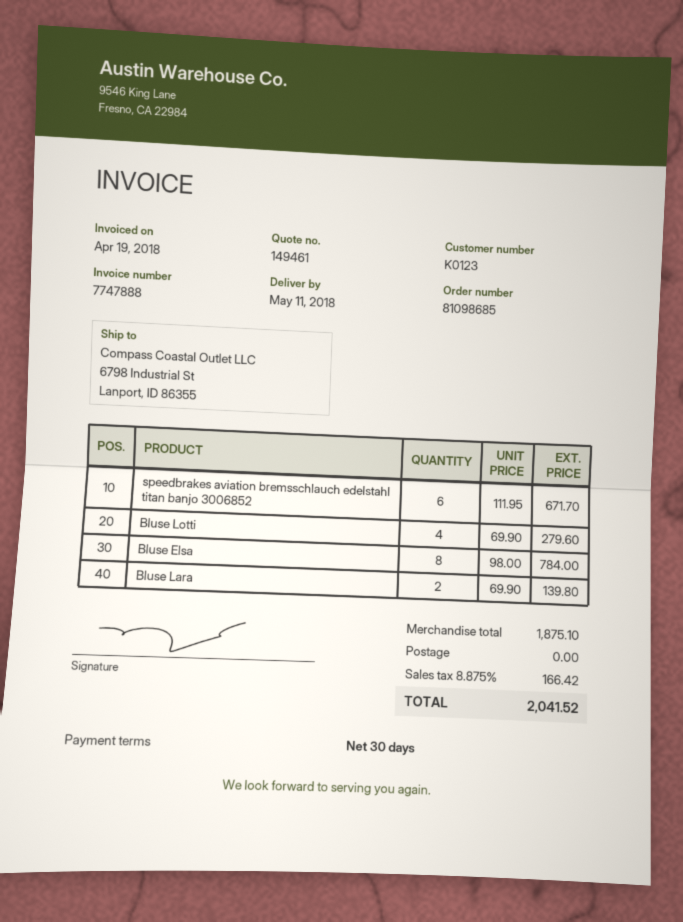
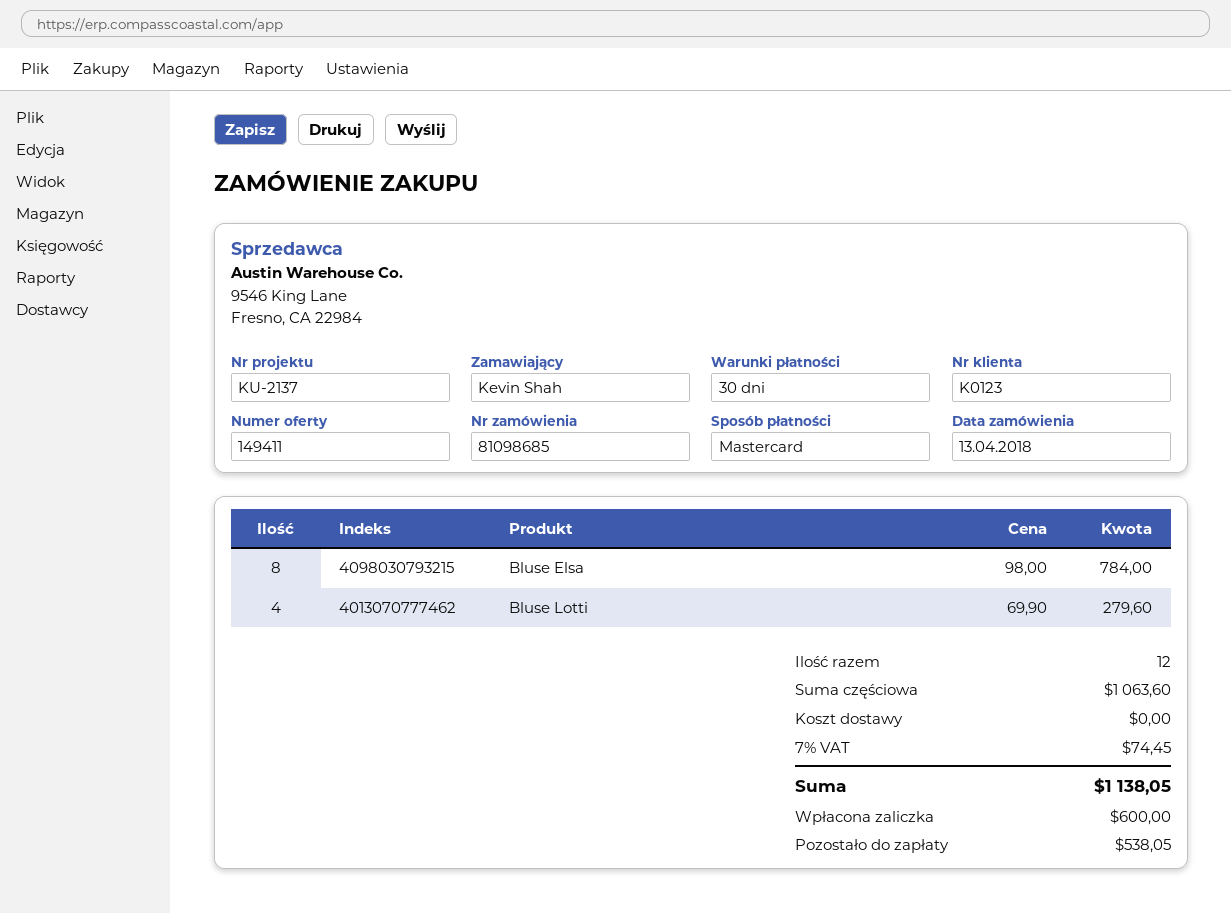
quote number: 149461 -> 149411
speedbrakes aviation bremsschlauch edelstahl titan banjo 3006852: 6 x 111.95 = 671.70 -> none
Bluse Lara: 2 x 69.90 = 139.80 -> none
subtotal: 1875.10 -> 1063.60
tax: 8.875% = 166.42 -> 7% = 74.45
total: 2041.52 -> 1138.05

